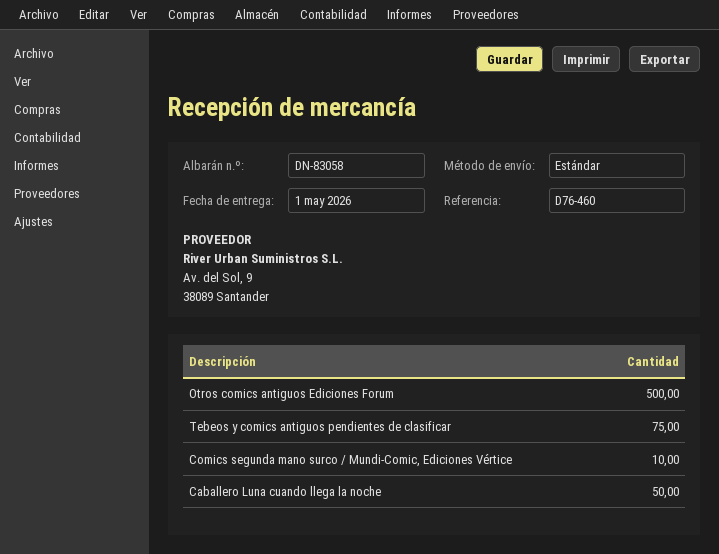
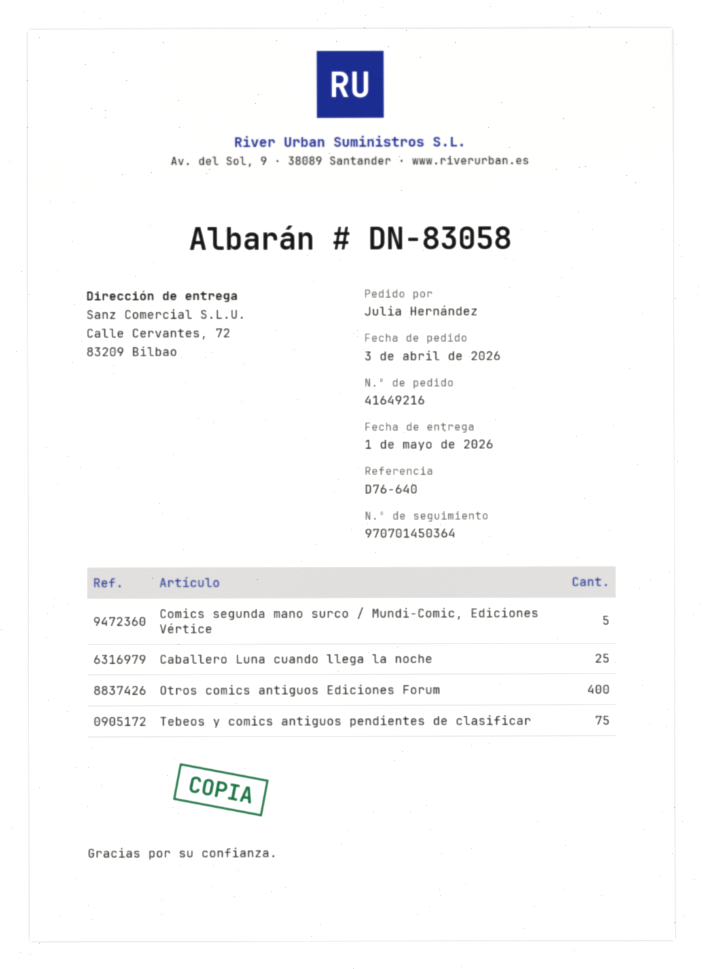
reference: D76-460 -> D76-640
Otros comics antiguos Ediciones Forum: 500 -> 400
Comics segunda mano surco / Mundi-Comic, Ediciones Vértice: 10 -> 5
Caballero Luna cuando llega la noche: 50 -> 25

